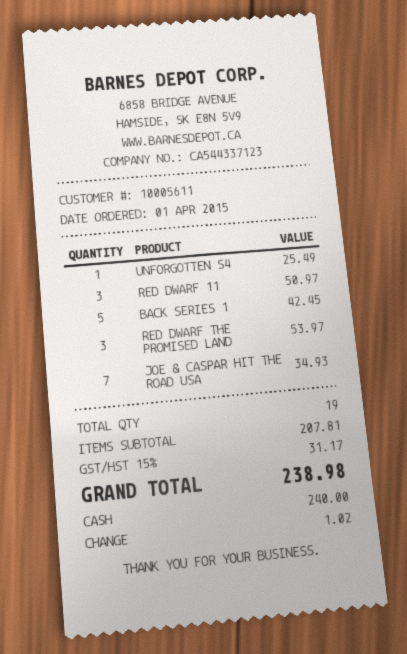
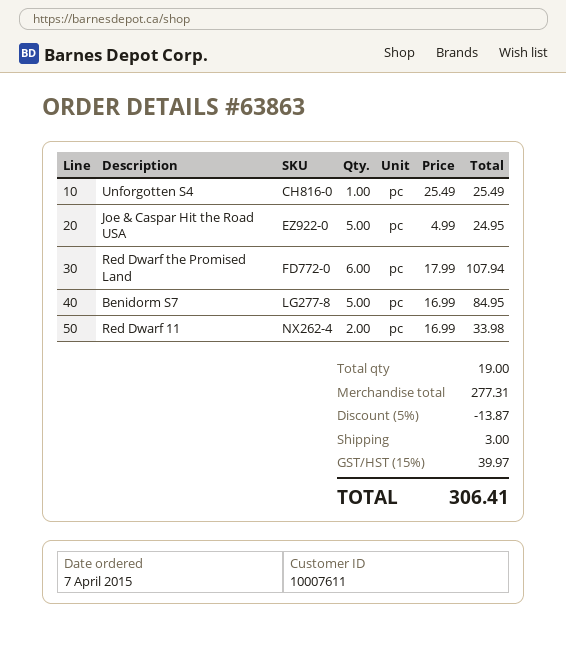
order date: 2015-04-01 -> 2015-04-07
customer number: 10005611 -> 10007611
RED DWARF 11: 3 for 50.97 -> 2 for 33.98
BACK SERIES 1: 5 for 42.45 -> none
RED DWARF THE PROMISED LAND: 3 for 53.97 -> 6 for 107.94
JOE & CASPAR HIT THE ROAD USA: 7 for 34.93 -> 5 for 24.95
Benidorm S7: none -> 5 for 84.95
subtotal: 207.81 -> 277.31
discount: none -> 5% = 13.87
shipping: none -> 3.00
tax: 15% = 31.17 -> 15% = 39.97
total: 238.98 -> 306.41

